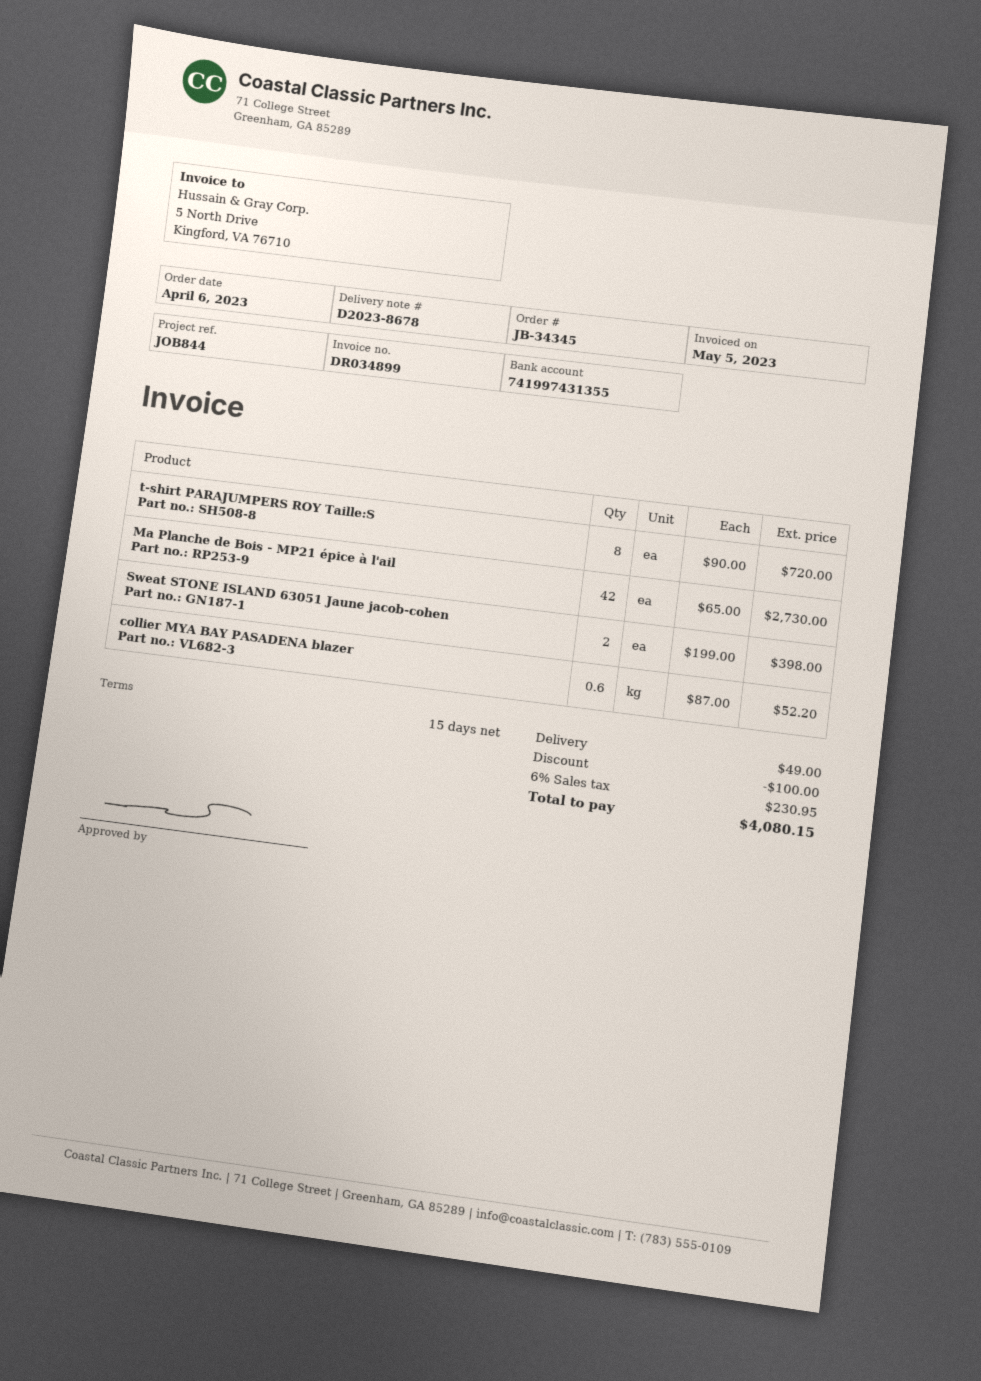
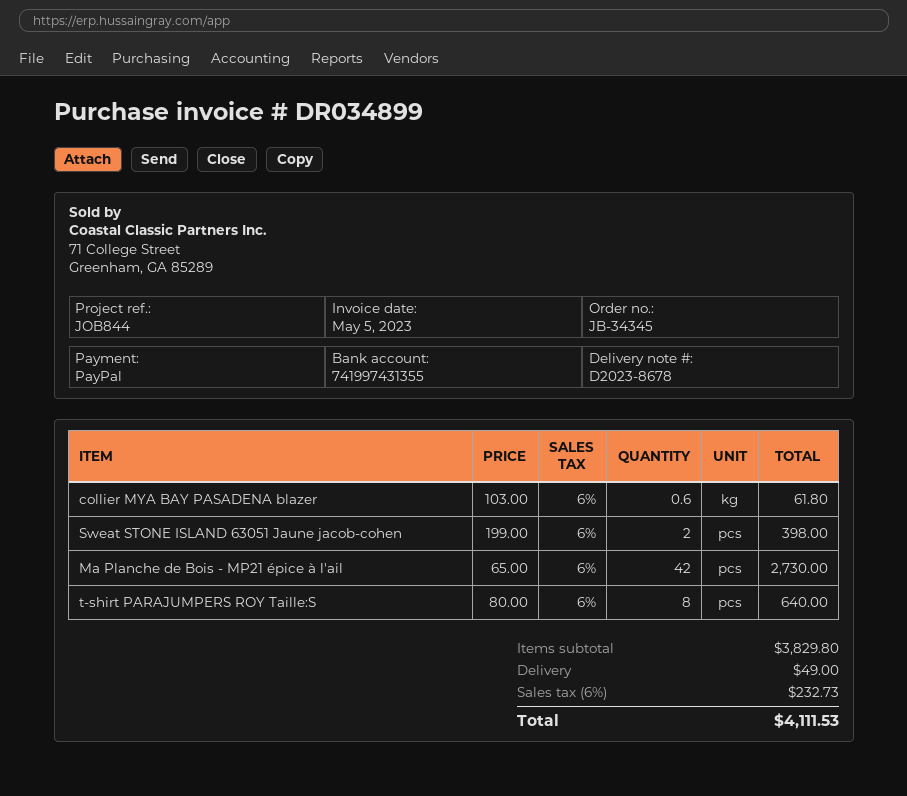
t-shirt PARAJUMPERS ROY Taille:S: 8 x 90.00 = 720.00 -> 8 x 80.00 = 640.00
collier MYA BAY PASADENA blazer: 0.6 x 87.00 = 52.20 -> 0.6 x 103.00 = 61.80
discount: 100.00 -> none
tax: 6% = 230.95 -> 6% = 232.73
total: 4080.15 -> 4111.53

